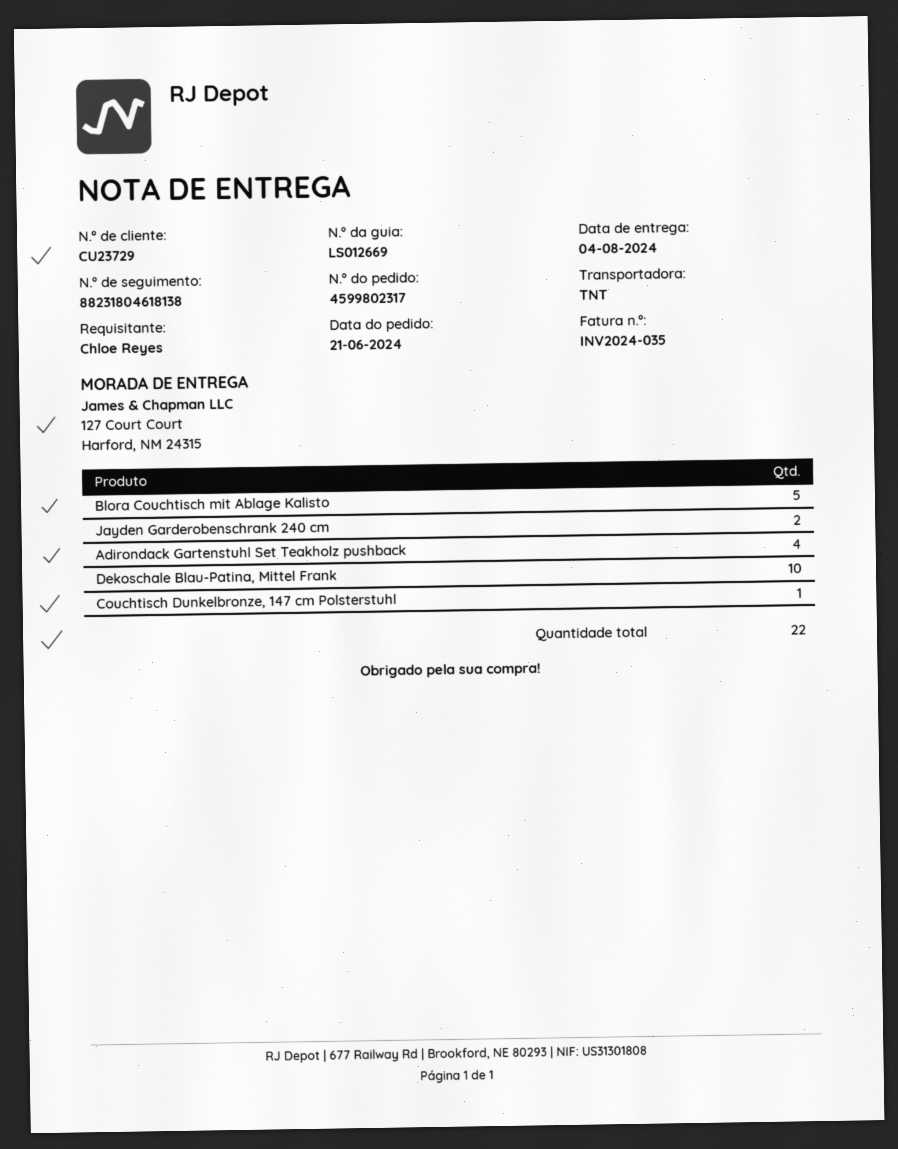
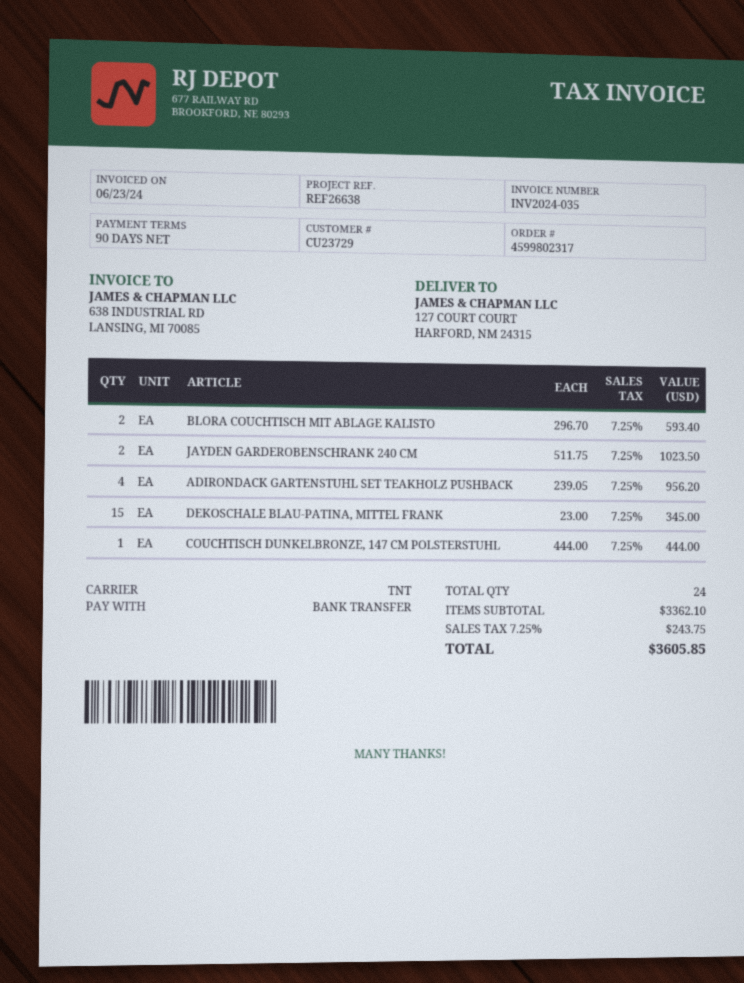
Blora Couchtisch mit Ablage Kalisto: 5 -> 2
Dekoschale Blau-Patina, Mittel Frank: 10 -> 15
total quantity: 22 -> 24

